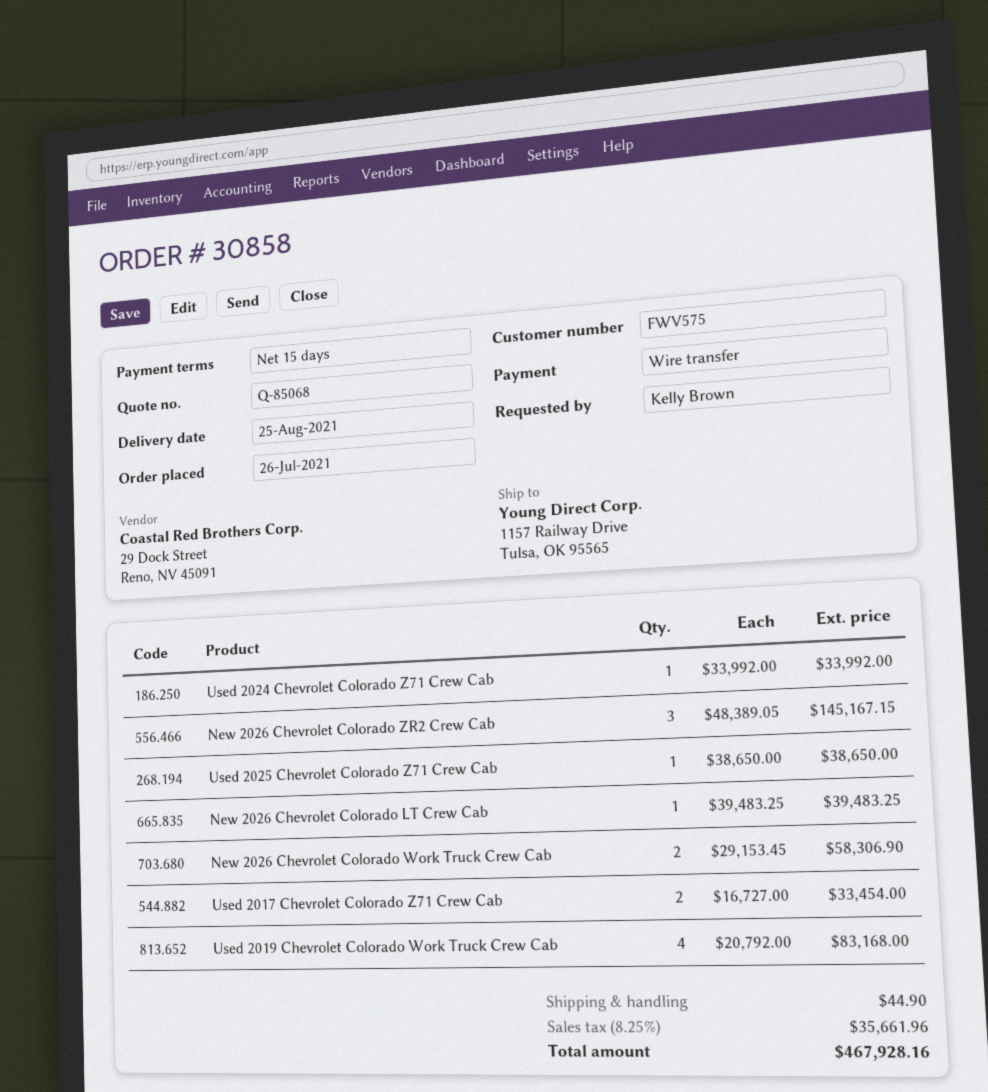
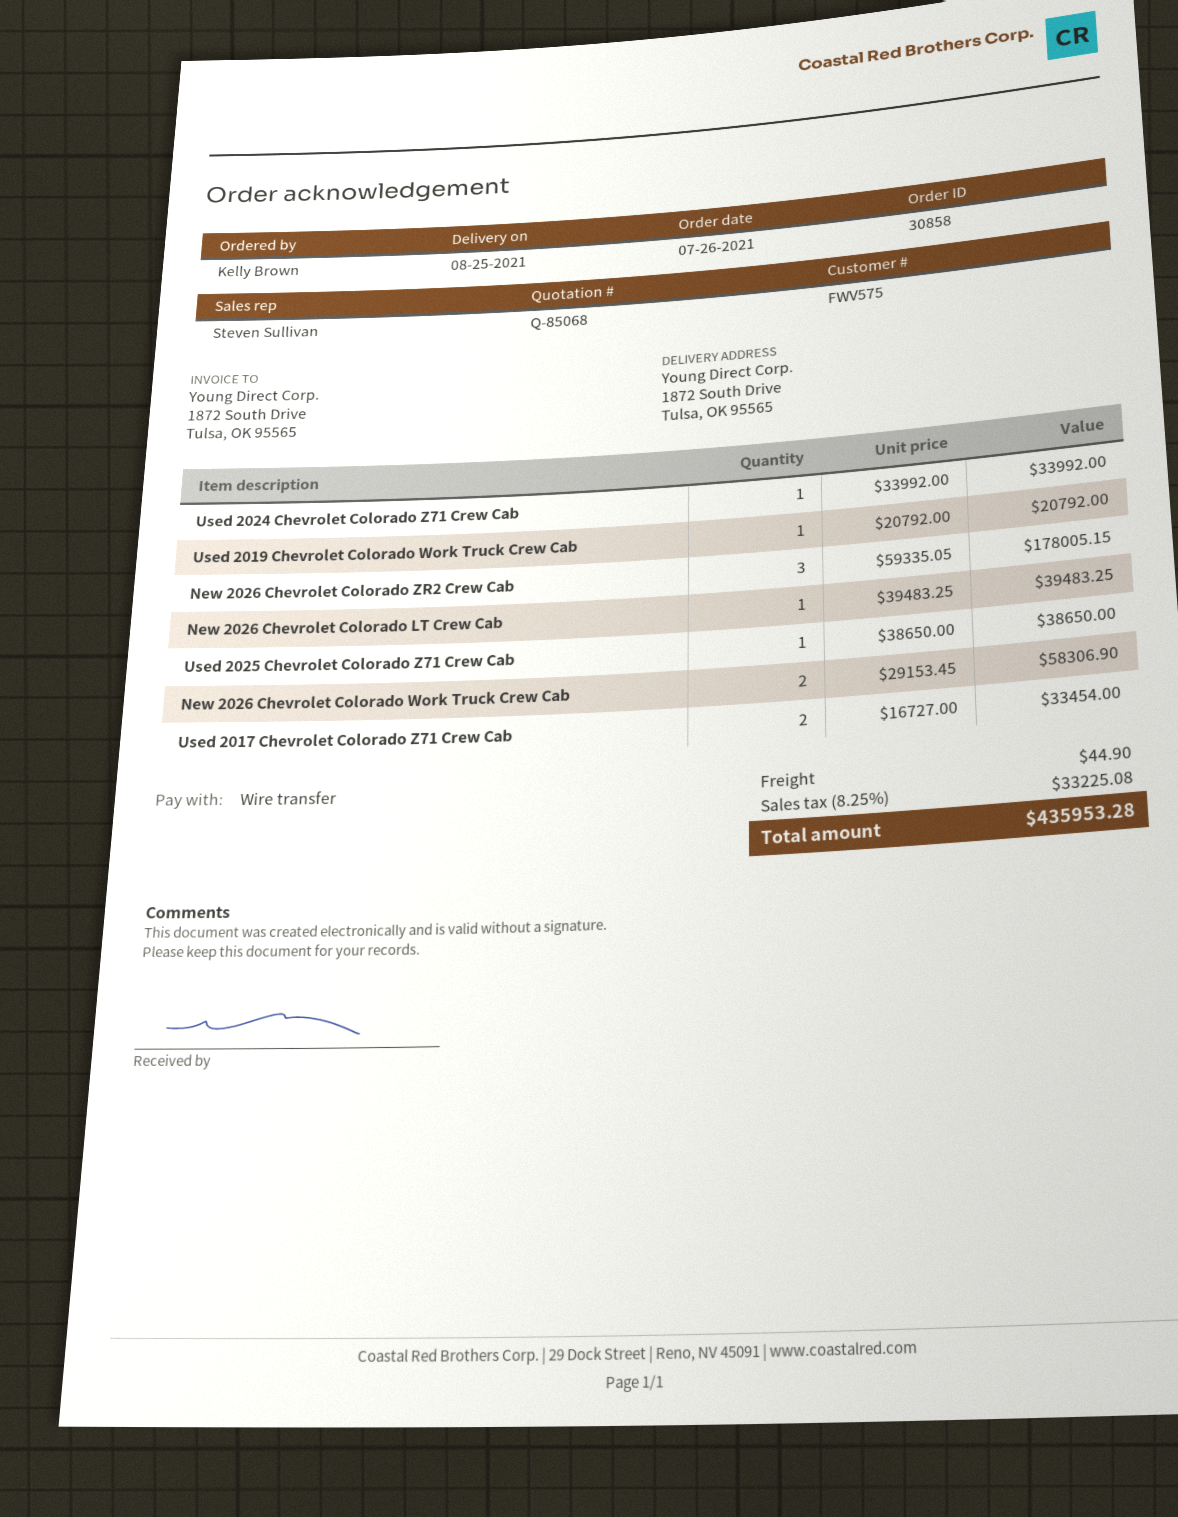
ship to: 1157 Railway Drive, Tulsa, OK 95565 -> 1872 South Drive, Tulsa, OK 95565
New 2026 Chevrolet Colorado ZR2 Crew Cab: 3 x 48389.05 = 145167.15 -> 3 x 59335.05 = 178005.15
Used 2019 Chevrolet Colorado Work Truck Crew Cab: 4 x 20792.00 = 83168.00 -> 1 x 20792.00 = 20792.00
tax: 8.25% = 35661.96 -> 8.25% = 33225.08
total: 467928.16 -> 435953.28

